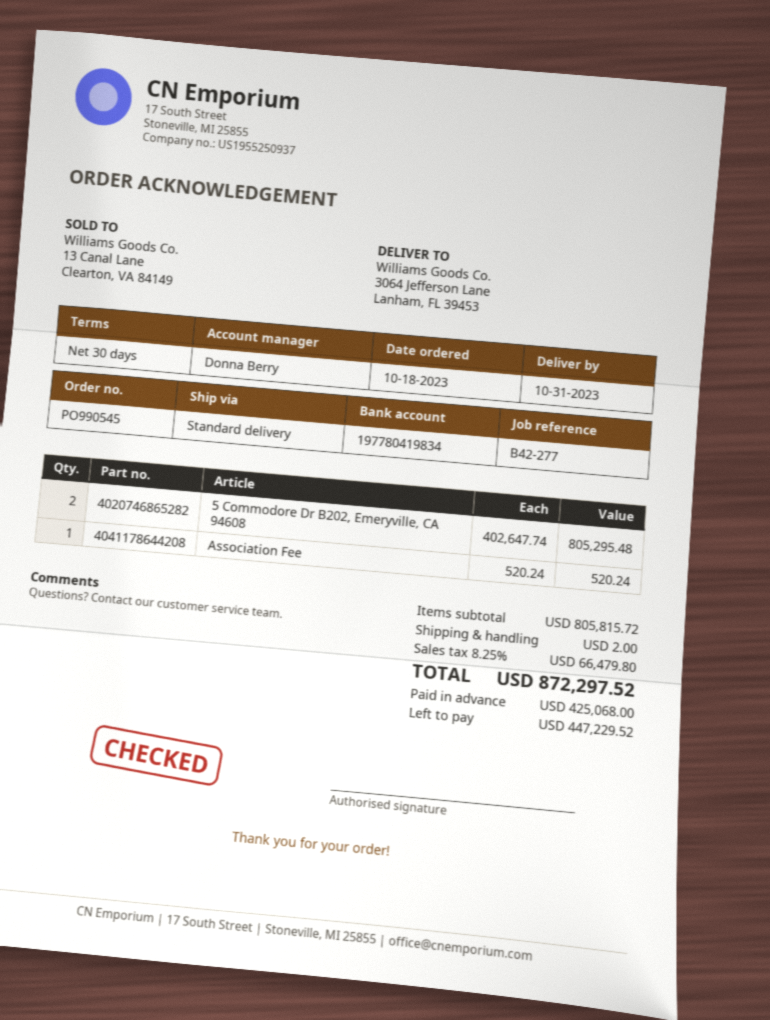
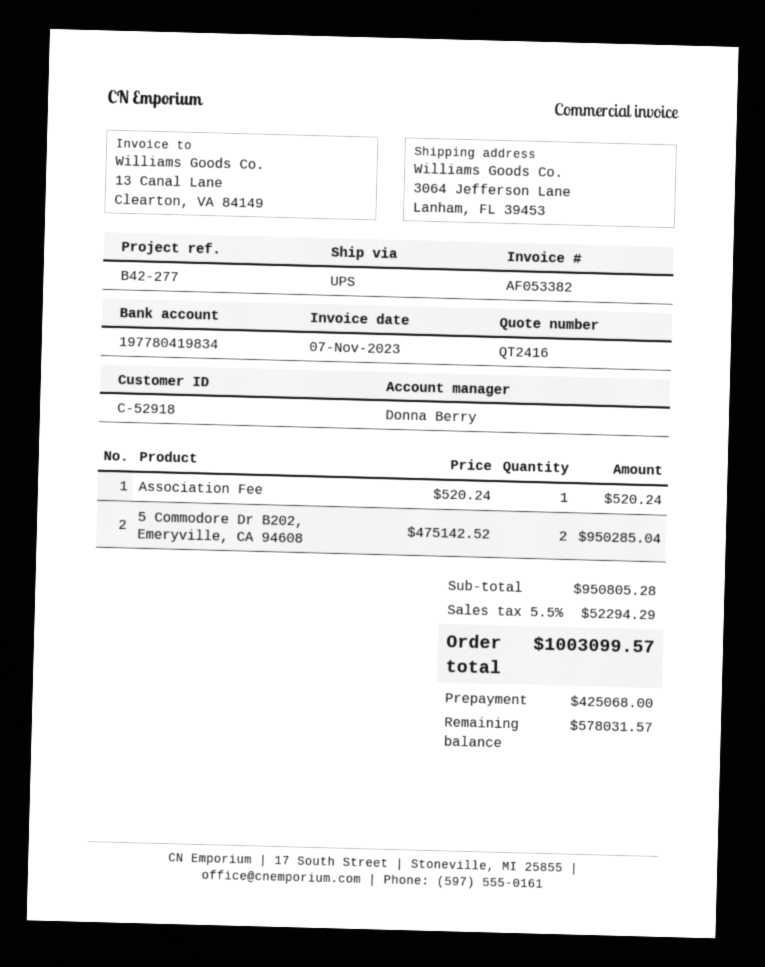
shipping method: standard -> UPS
5 Commodore Dr B202, Emeryville, CA 94608: 2 x 402647.74 = 805295.48 -> 2 x 475142.52 = 950285.04
subtotal: 805815.72 -> 950805.28
shipping: 2.00 -> none
tax: 8.25% = 66479.80 -> 5.5% = 52294.29
total: 872297.52 -> 1003099.57
balance: 447229.52 -> 578031.57

